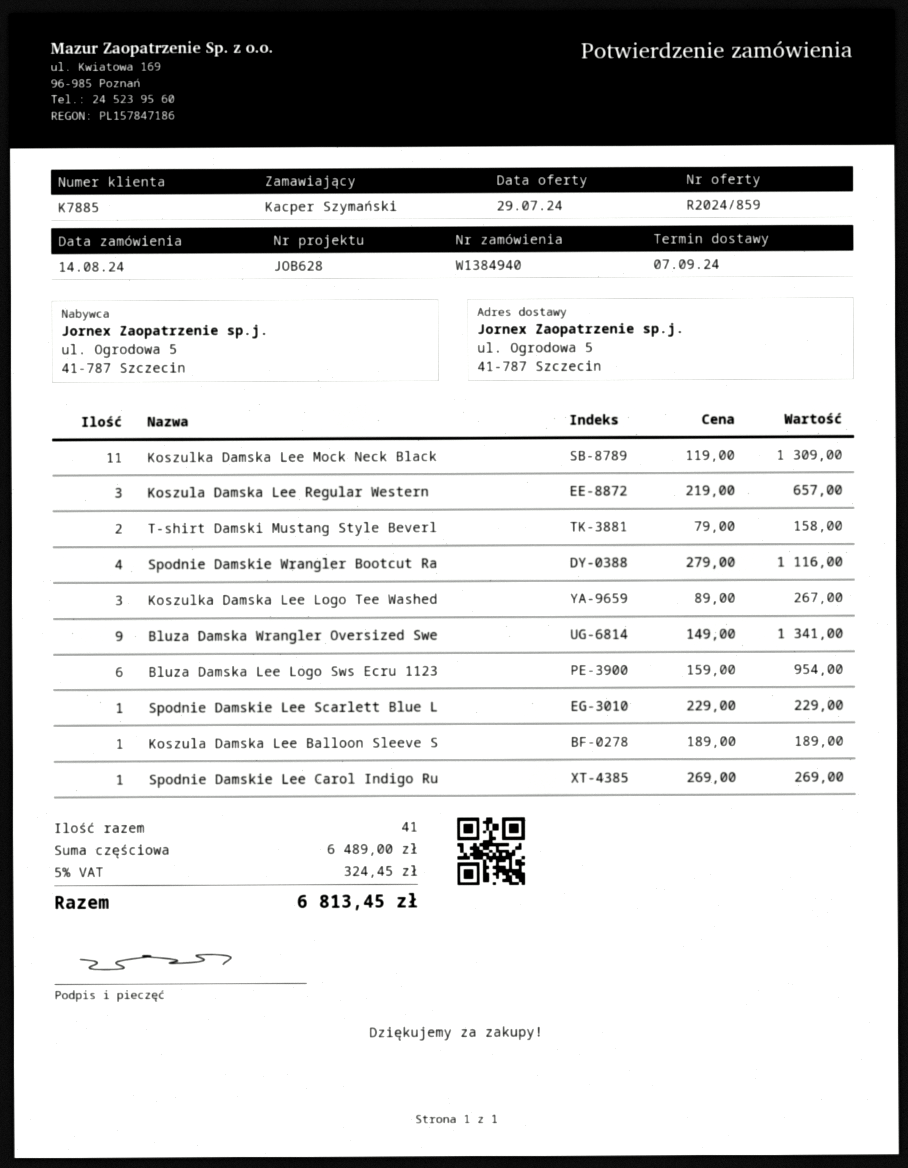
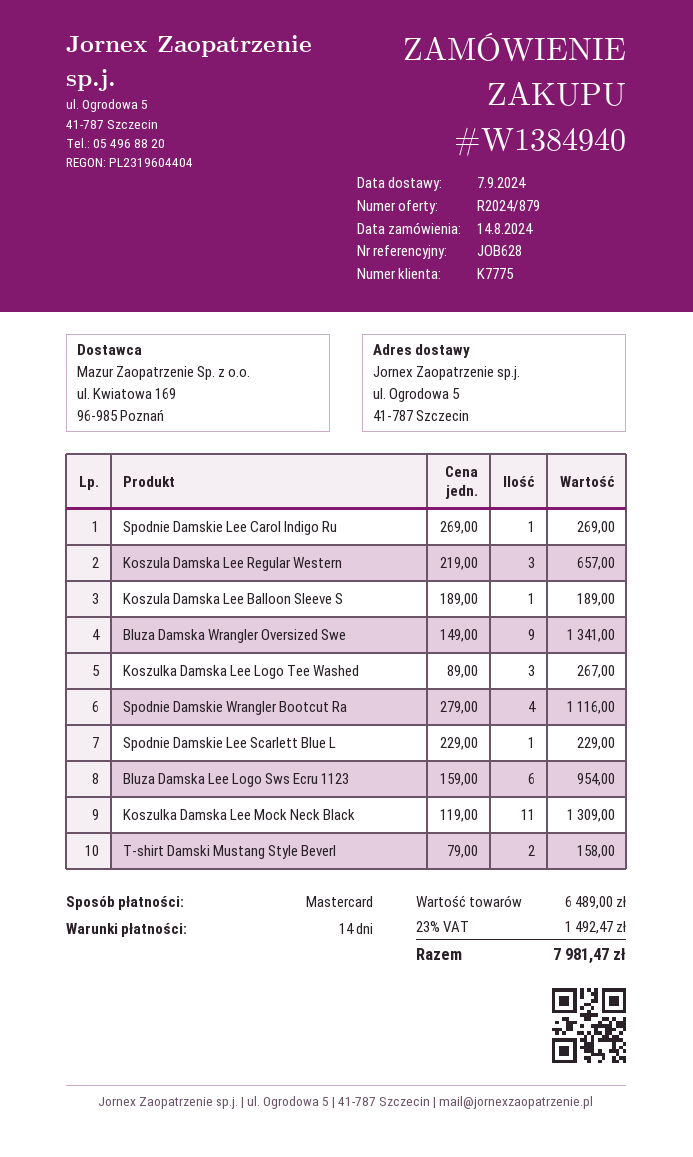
quote number: R2024/859 -> R2024/879
customer number: K7885 -> K7775
tax: 5% = 324.45 -> 23% = 1492.47
total: 6813.45 -> 7981.47

